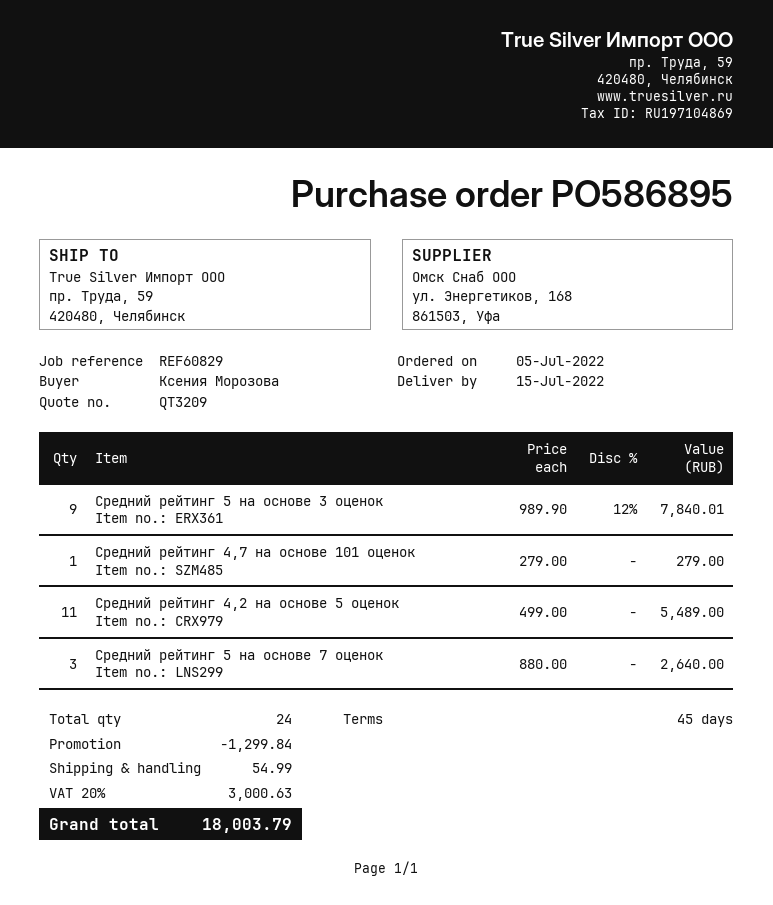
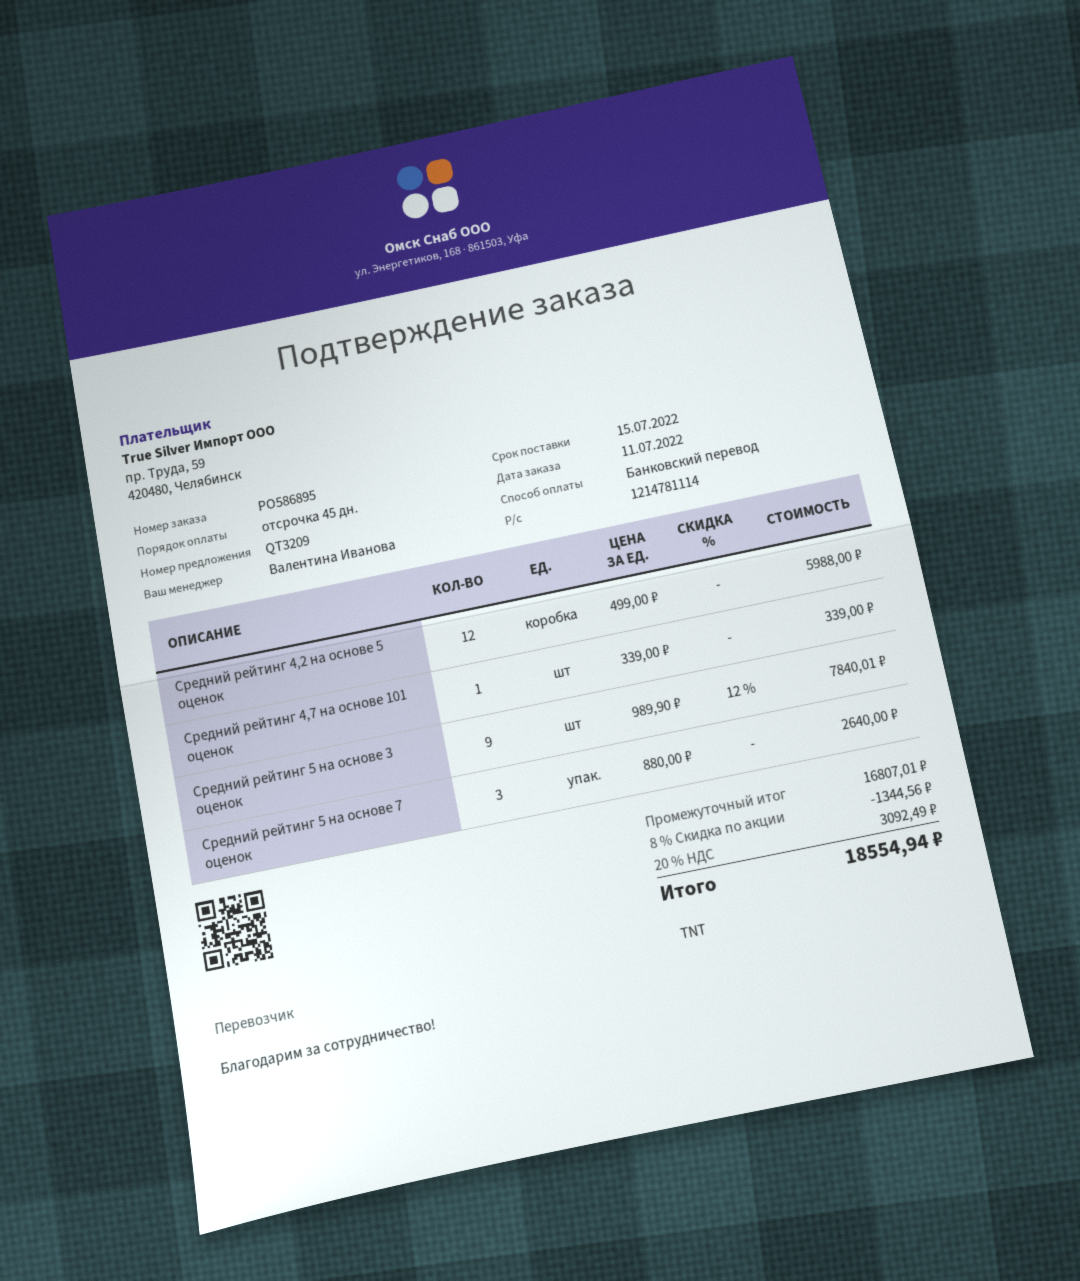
order date: 2022-07-05 -> 2022-07-11
Средний рейтинг 4,7 на основе 101 оценок: 1 x 279.00 = 279.00 -> 1 x 339.00 = 339.00
Средний рейтинг 4,2 на основе 5 оценок: 11 x 499.00 = 5489.00 -> 12 x 499.00 = 5988.00
discount: 1299.84 -> 1344.56
shipping: 54.99 -> none
tax: 20% = 3000.63 -> 20% = 3092.49
total: 18003.79 -> 18554.94

